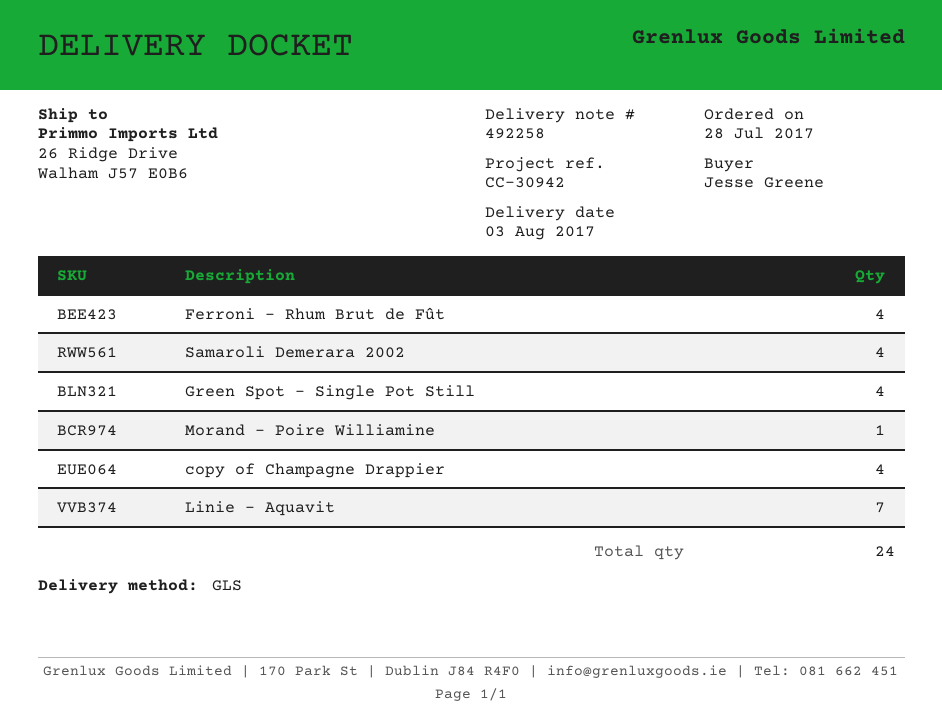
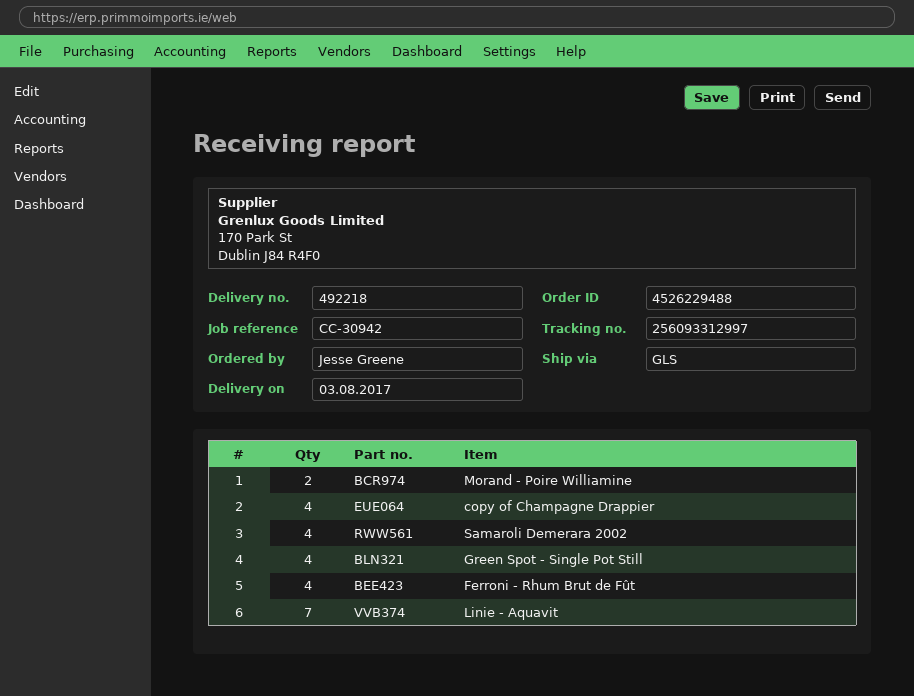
delivery note number: 492258 -> 492218
Morand - Poire Williamine: 1 -> 2

